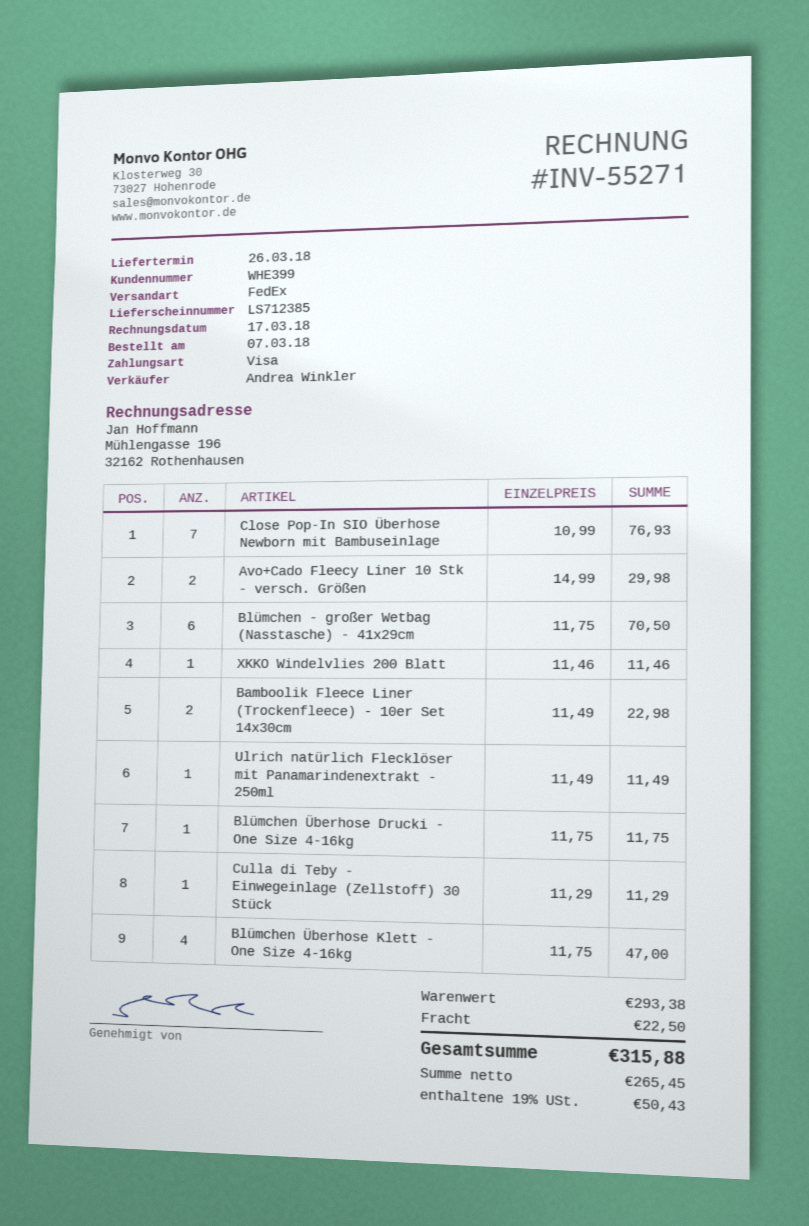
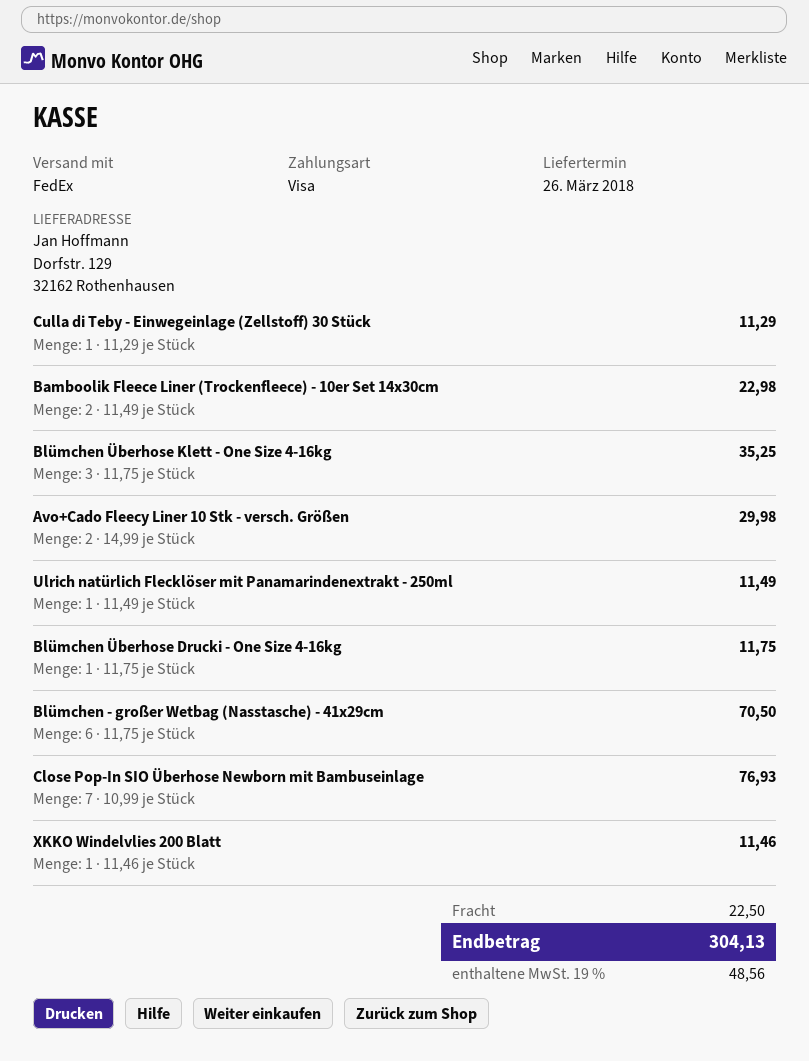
Blümchen Überhose Klett - One Size 4-16kg: 4 x 11.75 = 47.00 -> 3 x 11.75 = 35.25
tax: 19% = 50.43 -> 19% = 48.56
total: 315.88 -> 304.13

